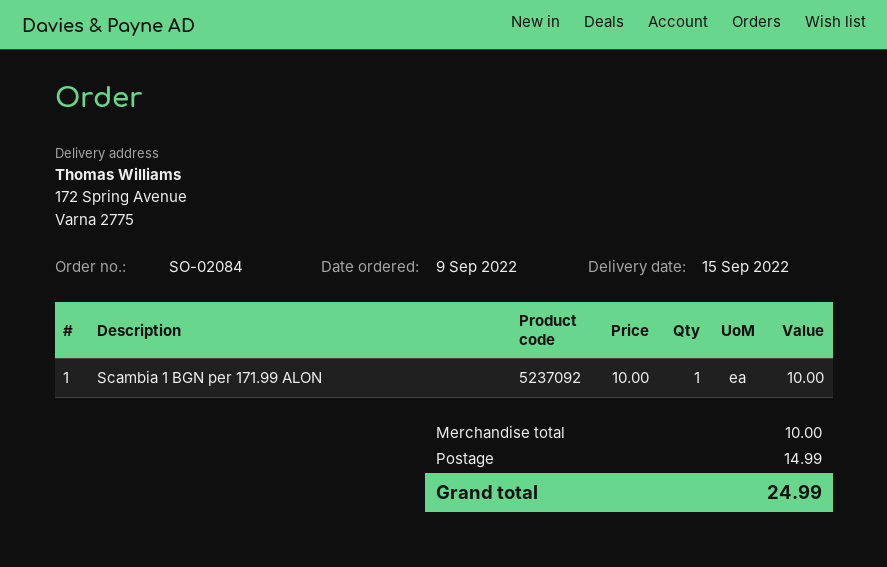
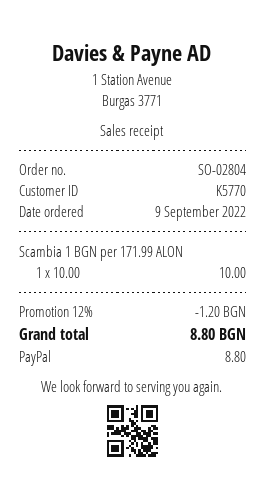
order number: SO-02084 -> SO-02804
discount: none -> 12% = 1.20
shipping: 14.99 -> none
total: 24.99 -> 8.80

